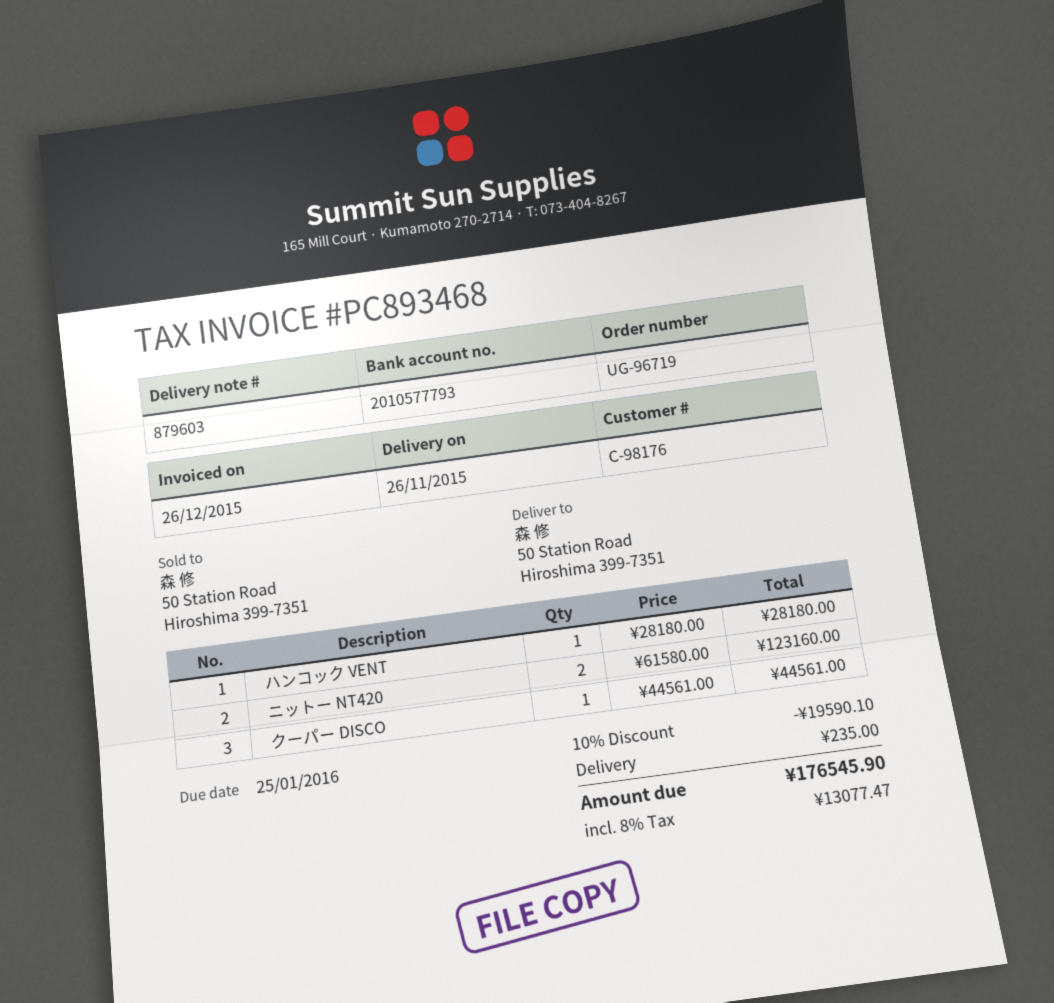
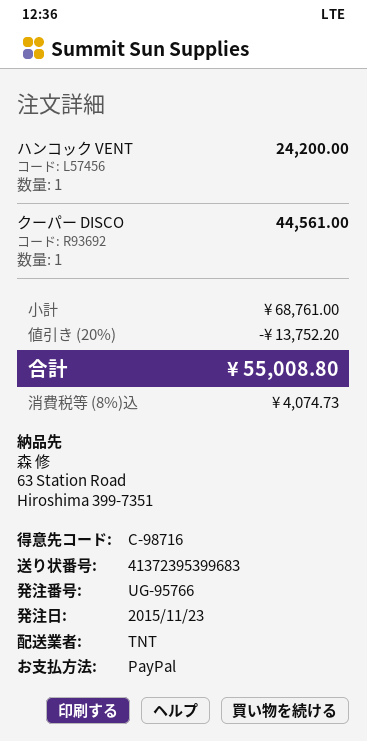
order number: UG-96719 -> UG-95766
customer number: C-98176 -> C-98716
ship to: 50 Station Road, Hiroshima 399-7351 -> 63 Station Road, Hiroshima 399-7351
ハンコック VENT: 1 for 28180.00 -> 1 for 24200.00
ニットー NT420: 2 for 123160.00 -> none
discount: 10% = 19590.10 -> 20% = 13752.20
shipping: 235.00 -> none
tax: 8% = 13077.47 -> 8% = 4074.73
total: 176545.90 -> 55008.80

